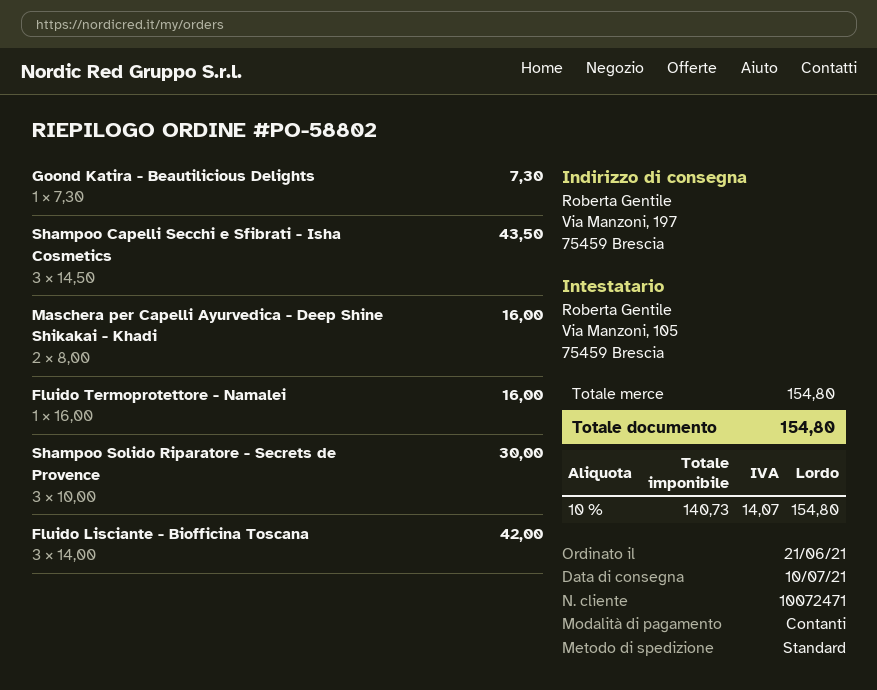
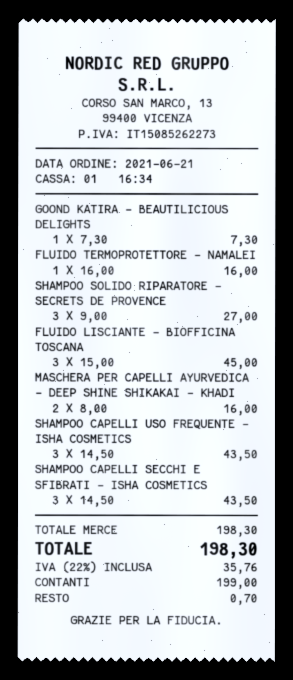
Shampoo Solido Riparatore - Secrets de Provence: 3 x 10.00 = 30.00 -> 3 x 9.00 = 27.00
Fluido Lisciante - Biofficina Toscana: 3 x 14.00 = 42.00 -> 3 x 15.00 = 45.00
SHAMPOO CAPELLI USO FREQUENTE - ISHA COSMETICS: none -> 3 x 14.50 = 43.50
subtotal: 154.80 -> 198.30
tax: 10% = 14.07 -> 22% = 35.76
total: 154.80 -> 198.30

